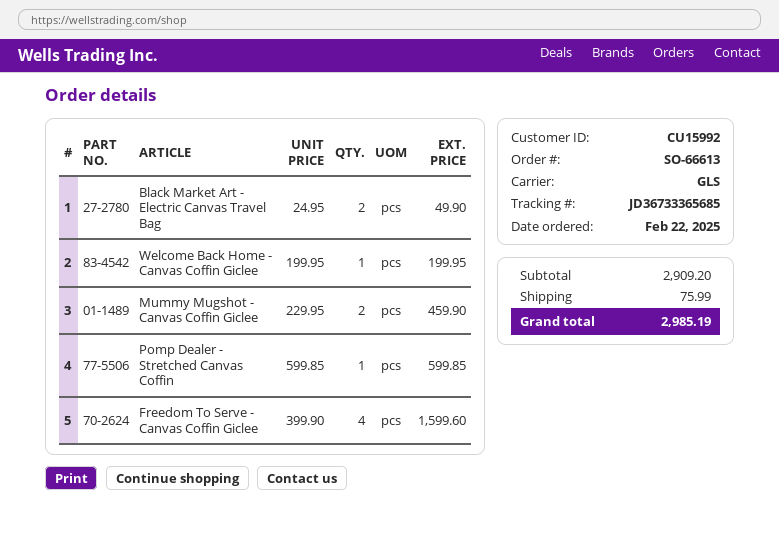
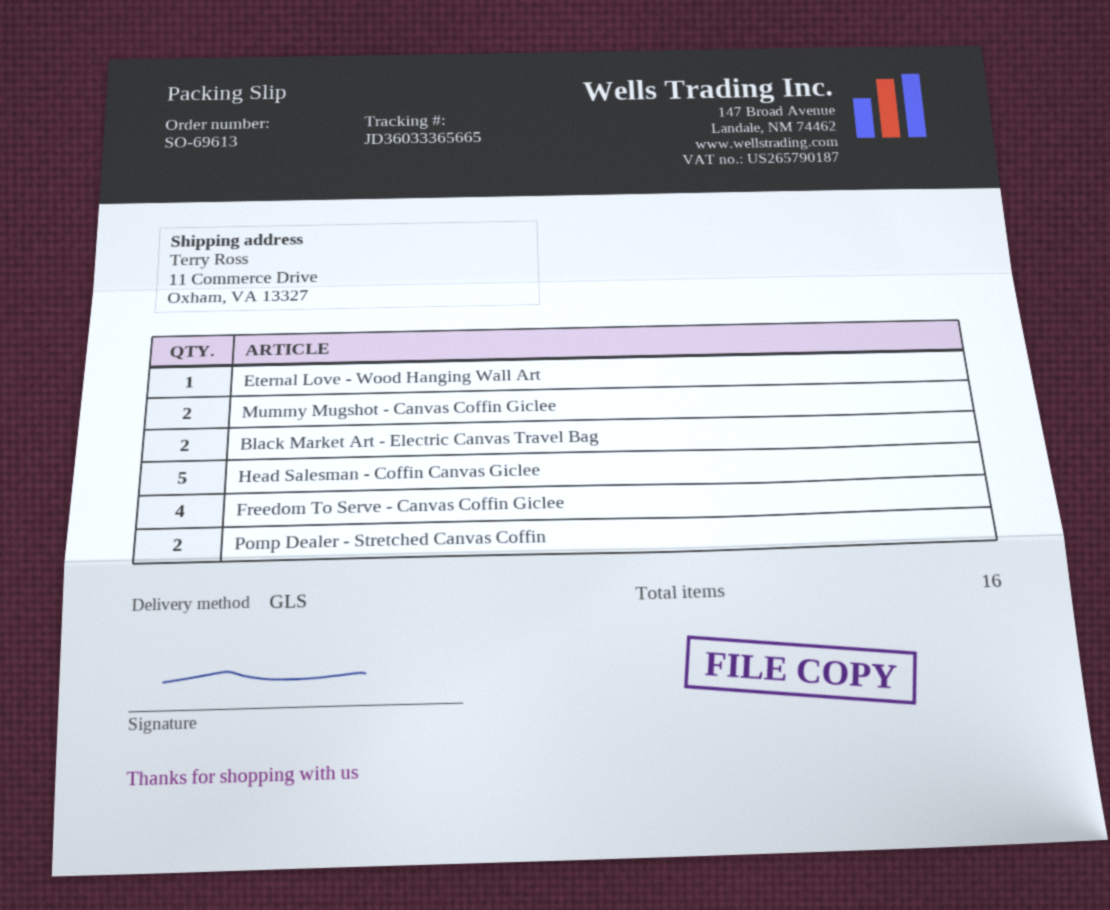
order number: SO-66613 -> SO-69613
tracking number: JD36733365685 -> JD36033365665
Welcome Back Home - Canvas Coffin Giclee: 1 -> none
Pomp Dealer - Stretched Canvas Coffin: 1 -> 2
Eternal Love - Wood Hanging Wall Art: none -> 1
Head Salesman - Coffin Canvas Giclee: none -> 5

